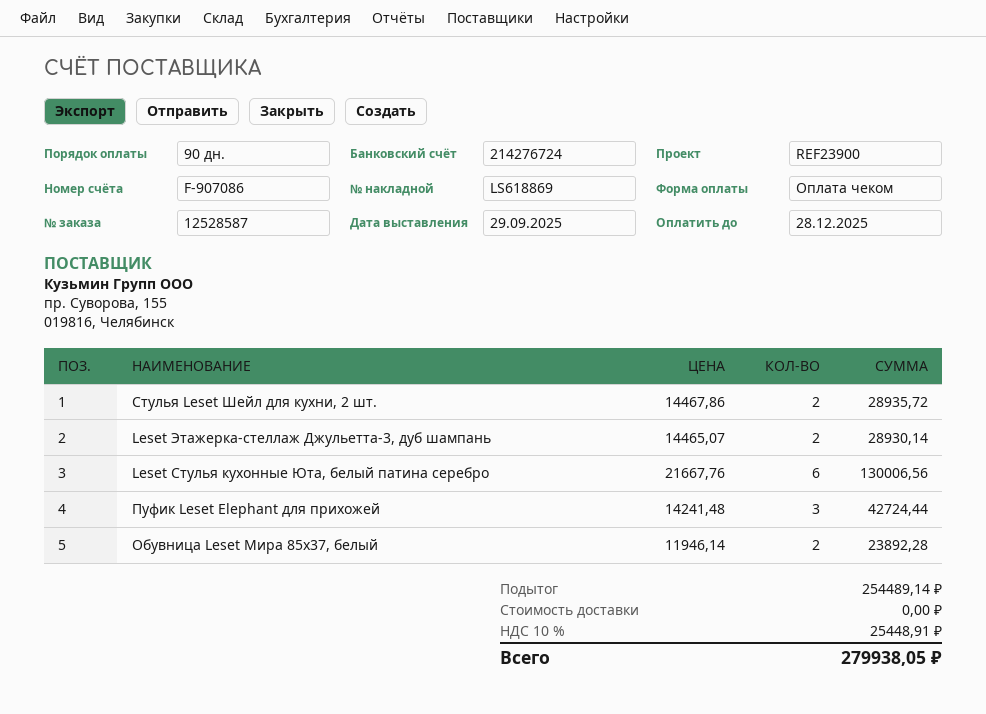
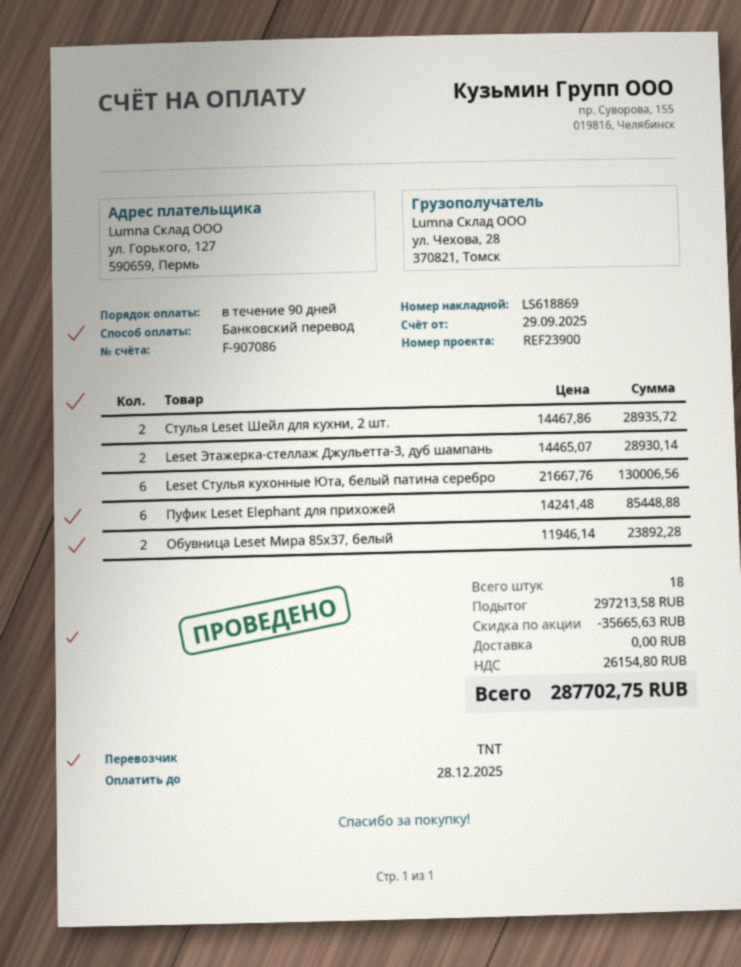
payment method: cheque -> bank transfer
Пуфик Leset Elephant для прихожей: 3 x 14241.48 = 42724.44 -> 6 x 14241.48 = 85448.88
subtotal: 254489.14 -> 297213.58
discount: none -> 35665.63
tax: 25448.91 -> 26154.80
total: 279938.05 -> 287702.75

